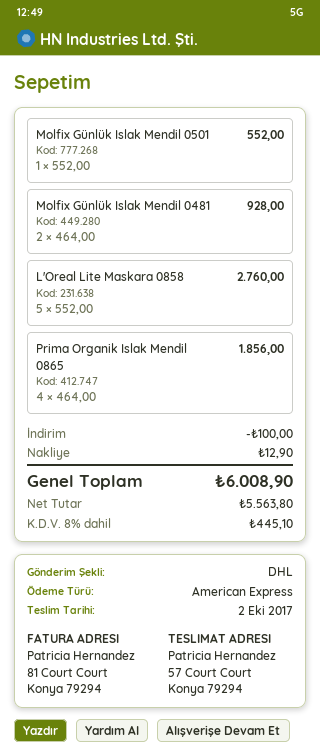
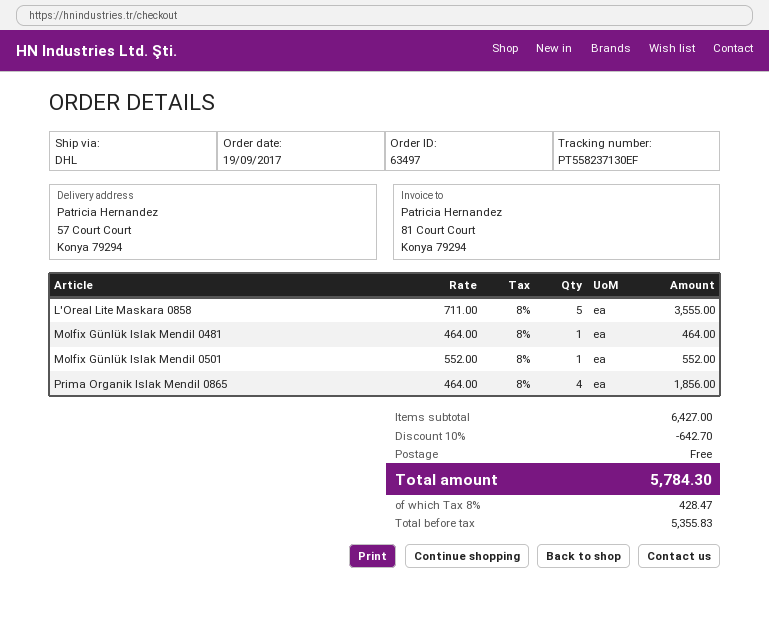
Molfix Günlük Islak Mendil 0481: 2 x 464.00 = 928.00 -> 1 x 464.00 = 464.00
L'Oreal Lite Maskara 0858: 5 x 552.00 = 2760.00 -> 5 x 711.00 = 3555.00
discount: 100.00 -> 642.70
shipping: 12.90 -> 0.00
net: 5563.80 -> 5355.83
tax: 8% = 445.10 -> 8% = 428.47
total: 6008.90 -> 5784.30

